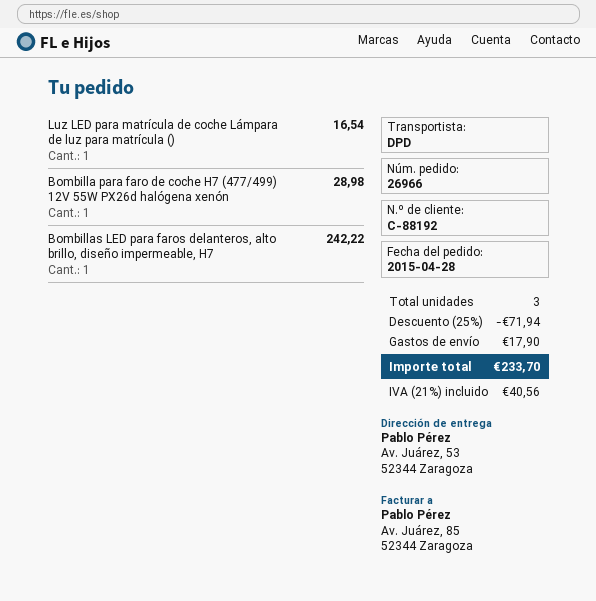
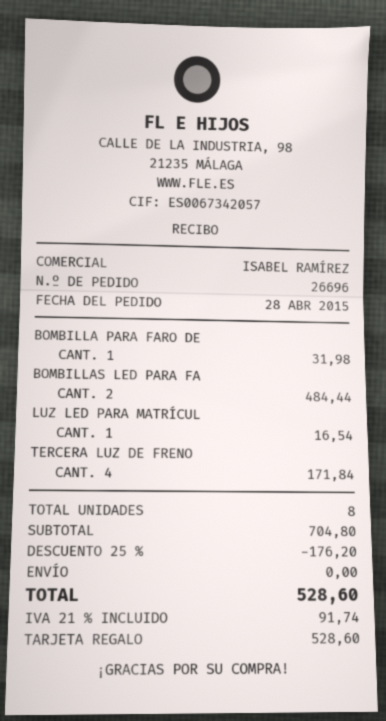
order number: 26966 -> 26696
Bombilla para faro de coche H7 (477/499) 12V 55W PX26d halógena xenón: 1 for 28.98 -> 1 for 31.98
Bombillas LED para faros delanteros, alto brillo, diseño impermeable, H7: 1 for 242.22 -> 2 for 484.44
TERCERA LUZ DE FRENO: none -> 4 for 171.84
total quantity: 3 -> 8
discount: 25% = 71.94 -> 25% = 176.20
shipping: 17.90 -> 0.00
tax: 21% = 40.56 -> 21% = 91.74
total: 233.70 -> 528.60

